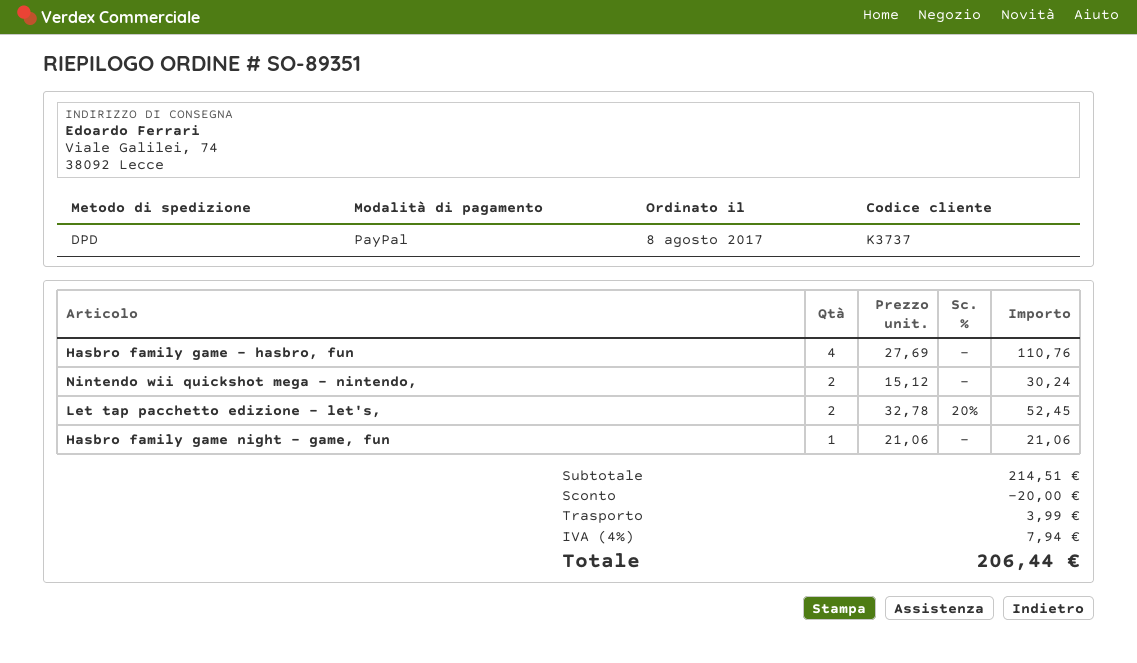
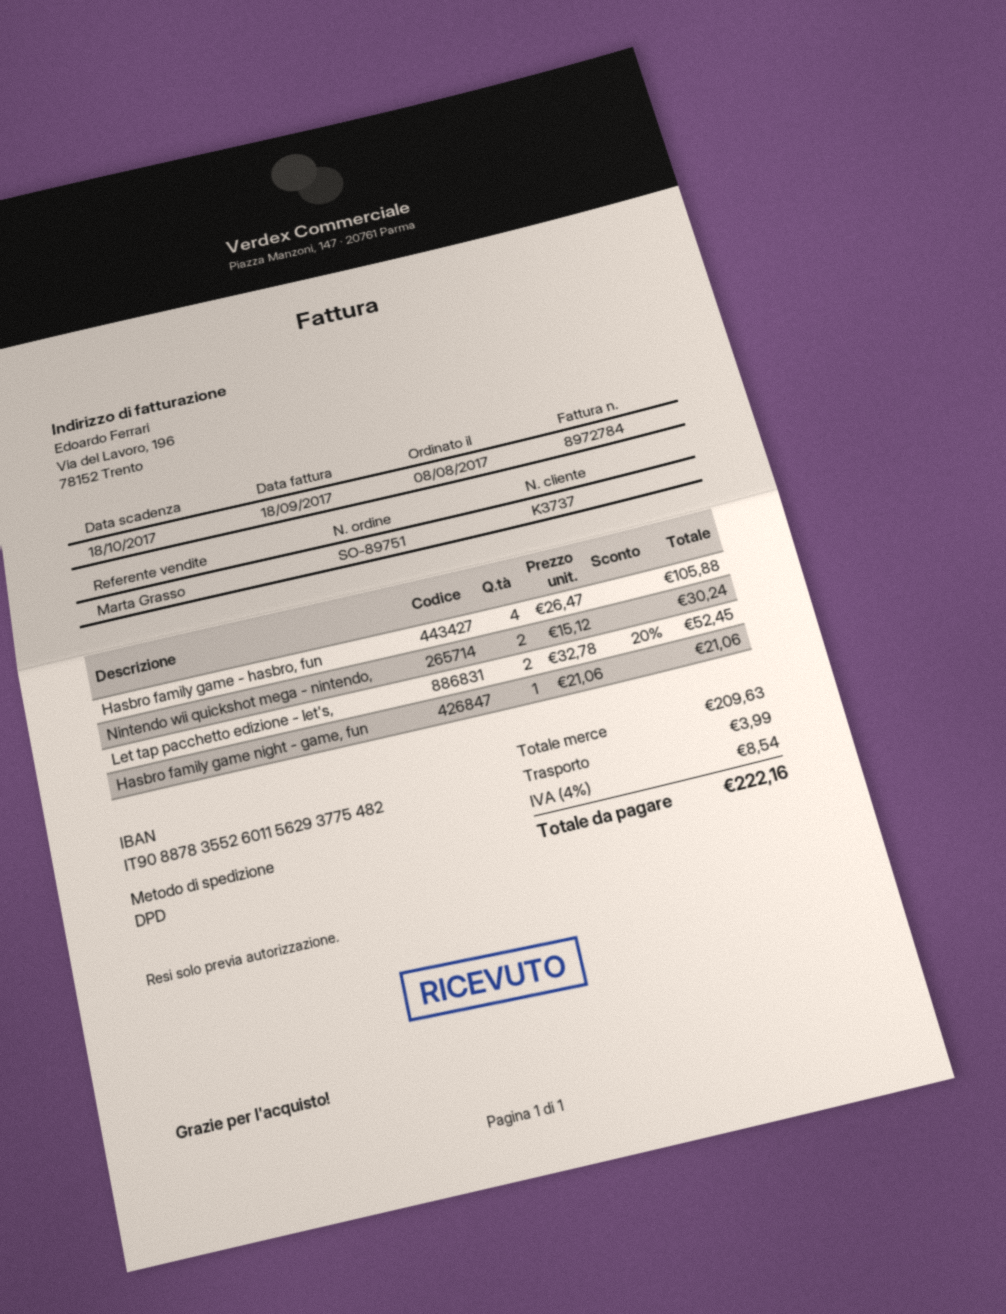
order number: SO-89351 -> SO-89751
Hasbro family game - hasbro, fun: 4 x 27.69 = 110.76 -> 4 x 26.47 = 105.88
subtotal: 214.51 -> 209.63
discount: 20.00 -> none
tax: 4% = 7.94 -> 4% = 8.54
total: 206.44 -> 222.16

